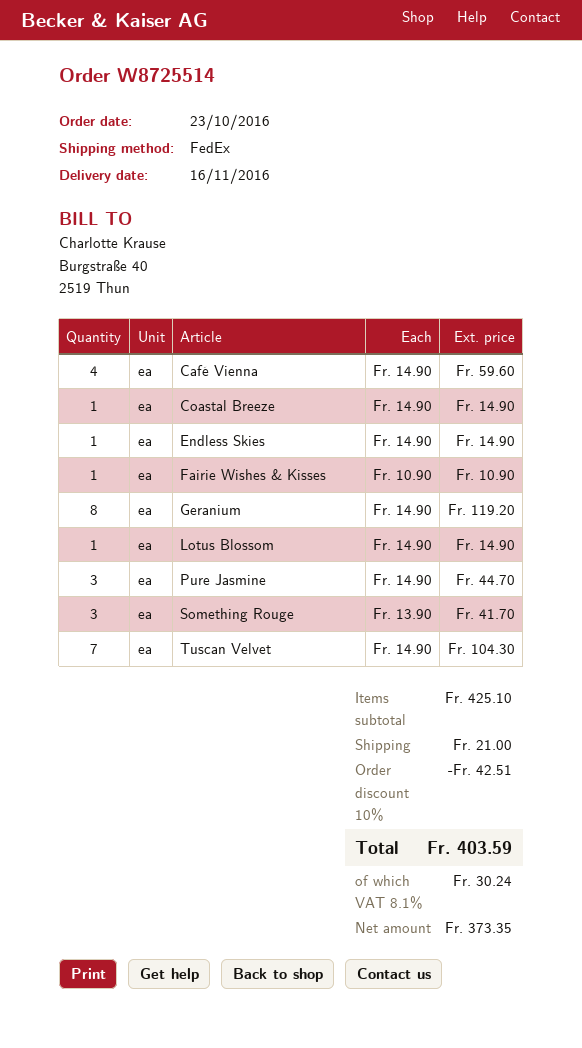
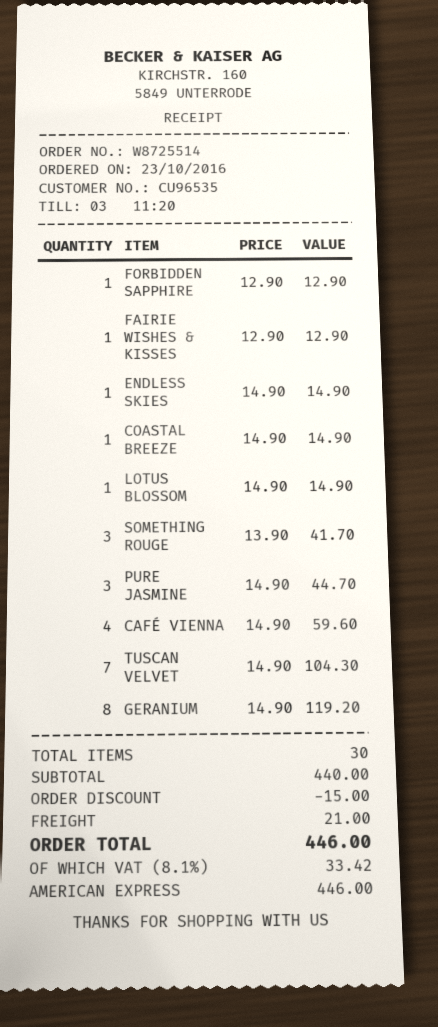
Fairie Wishes & Kisses: 1 x 10.90 = 10.90 -> 1 x 12.90 = 12.90
FORBIDDEN SAPPHIRE: none -> 1 x 12.90 = 12.90
subtotal: 425.10 -> 440.00
discount: 42.51 -> 15.00
tax: 8.1% = 30.24 -> 8.1% = 33.42
total: 403.59 -> 446.00

